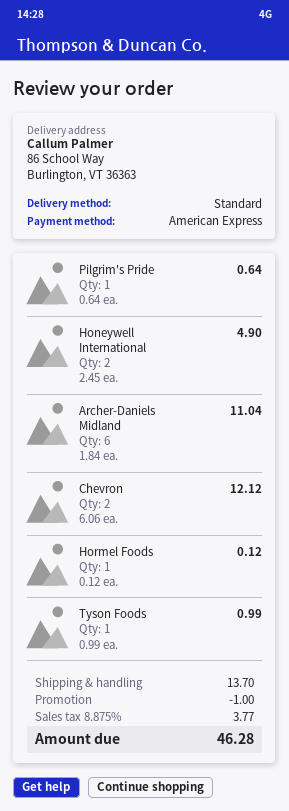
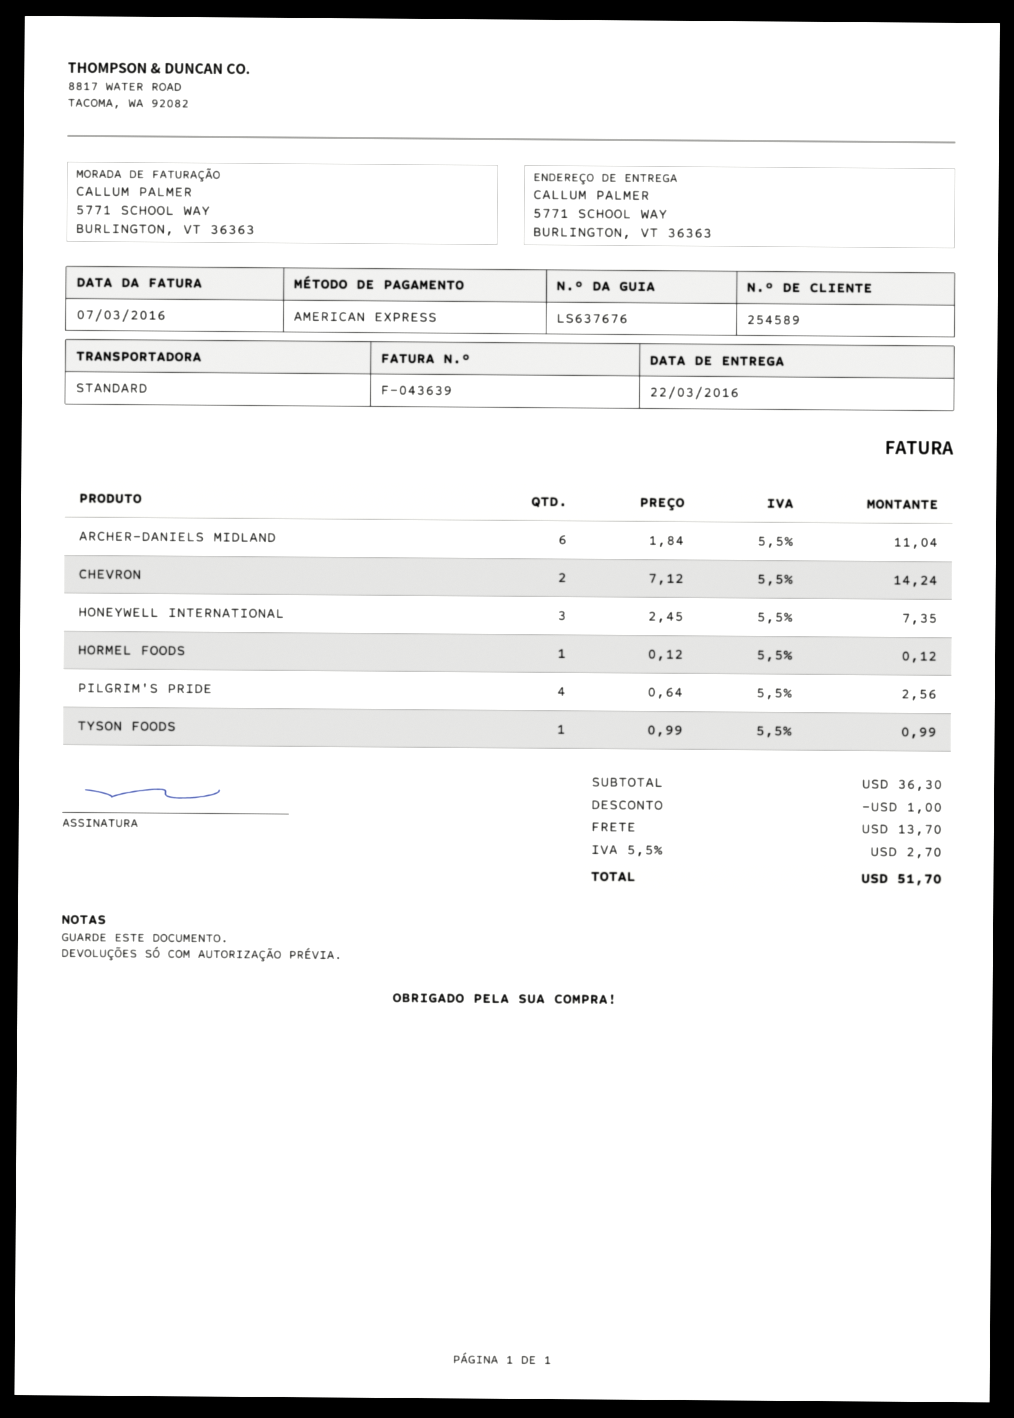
ship to: 86 School Way, Burlington, VT 36363 -> 5771 SCHOOL WAY, BURLINGTON, VT 36363
Pilgrim's Pride: 1 x 0.64 = 0.64 -> 4 x 0.64 = 2.56
Honeywell International: 2 x 2.45 = 4.90 -> 3 x 2.45 = 7.35
Chevron: 2 x 6.06 = 12.12 -> 2 x 7.12 = 14.24
tax: 8.875% = 3.77 -> 5.5% = 2.70
total: 46.28 -> 51.70

